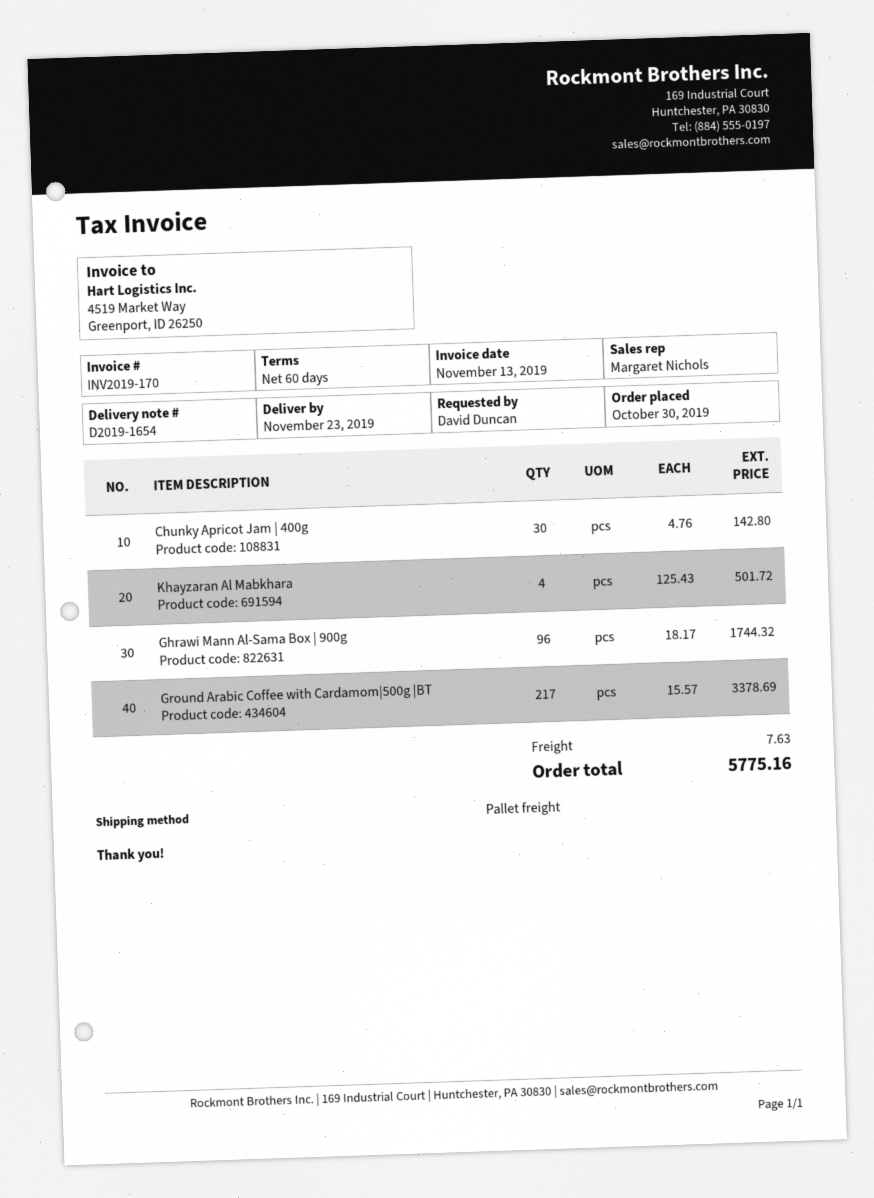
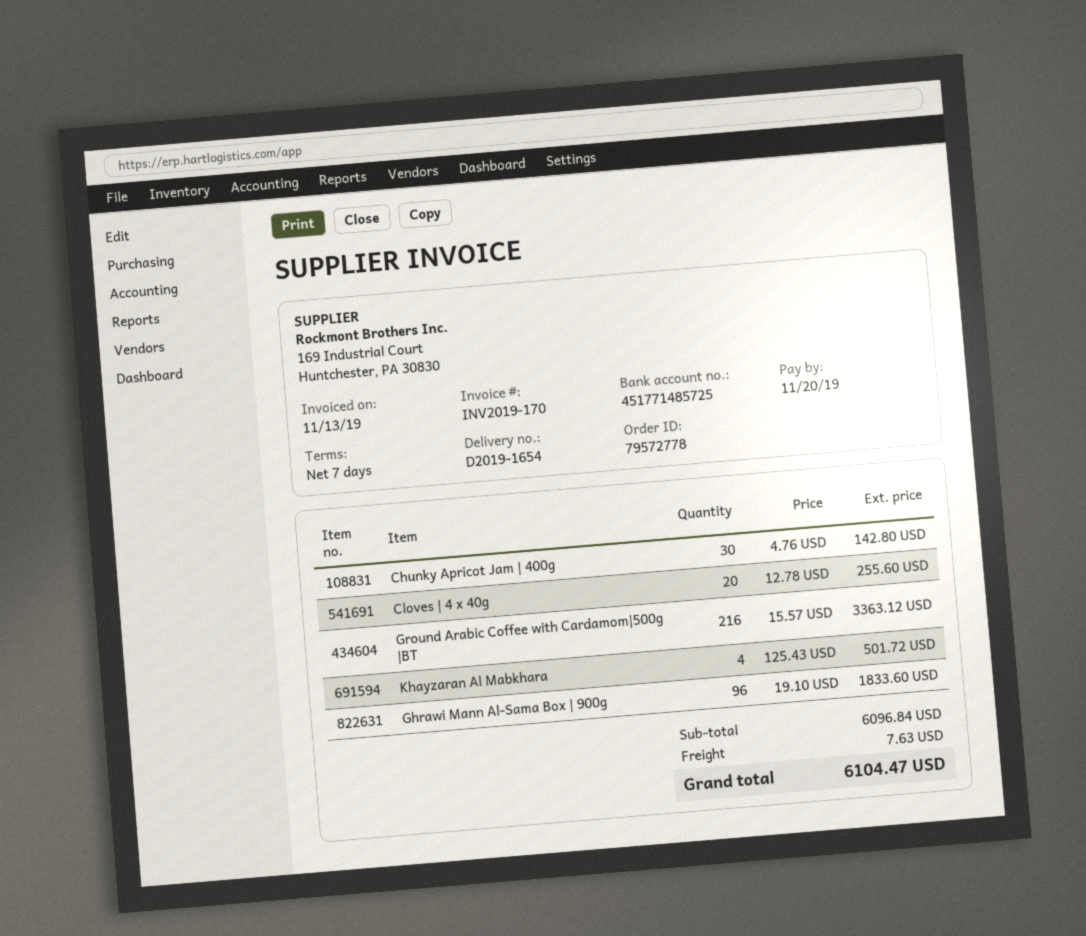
payment terms: 60 days -> 7 days
Ghrawi Mann Al-Sama Box | 900g: 96 x 18.17 = 1744.32 -> 96 x 19.10 = 1833.60
Ground Arabic Coffee with Cardamom|500g |BT: 217 x 15.57 = 3378.69 -> 216 x 15.57 = 3363.12
Cloves | 4 x 40g: none -> 20 x 12.78 = 255.60
total: 5775.16 -> 6104.47

